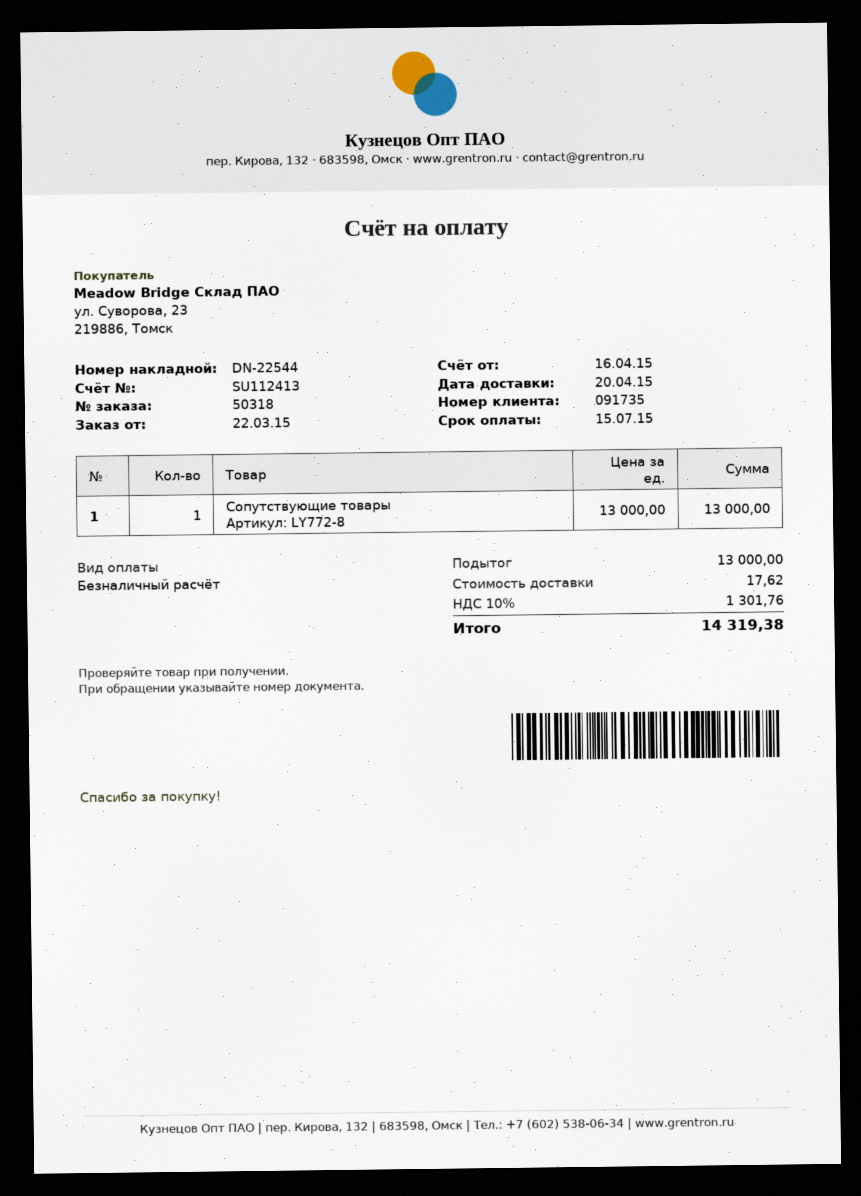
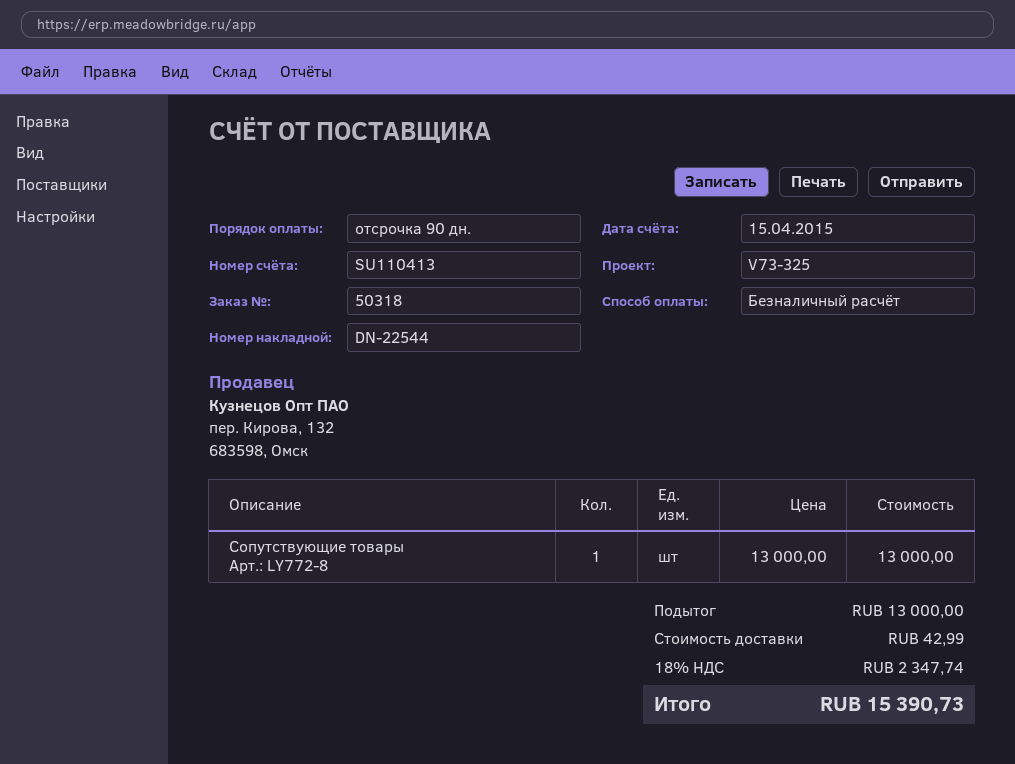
invoice number: SU112413 -> SU110413
invoice date: 2015-04-16 -> 2015-04-15
shipping: 17.62 -> 42.99
tax: 10% = 1301.76 -> 18% = 2347.74
total: 14319.38 -> 15390.73

